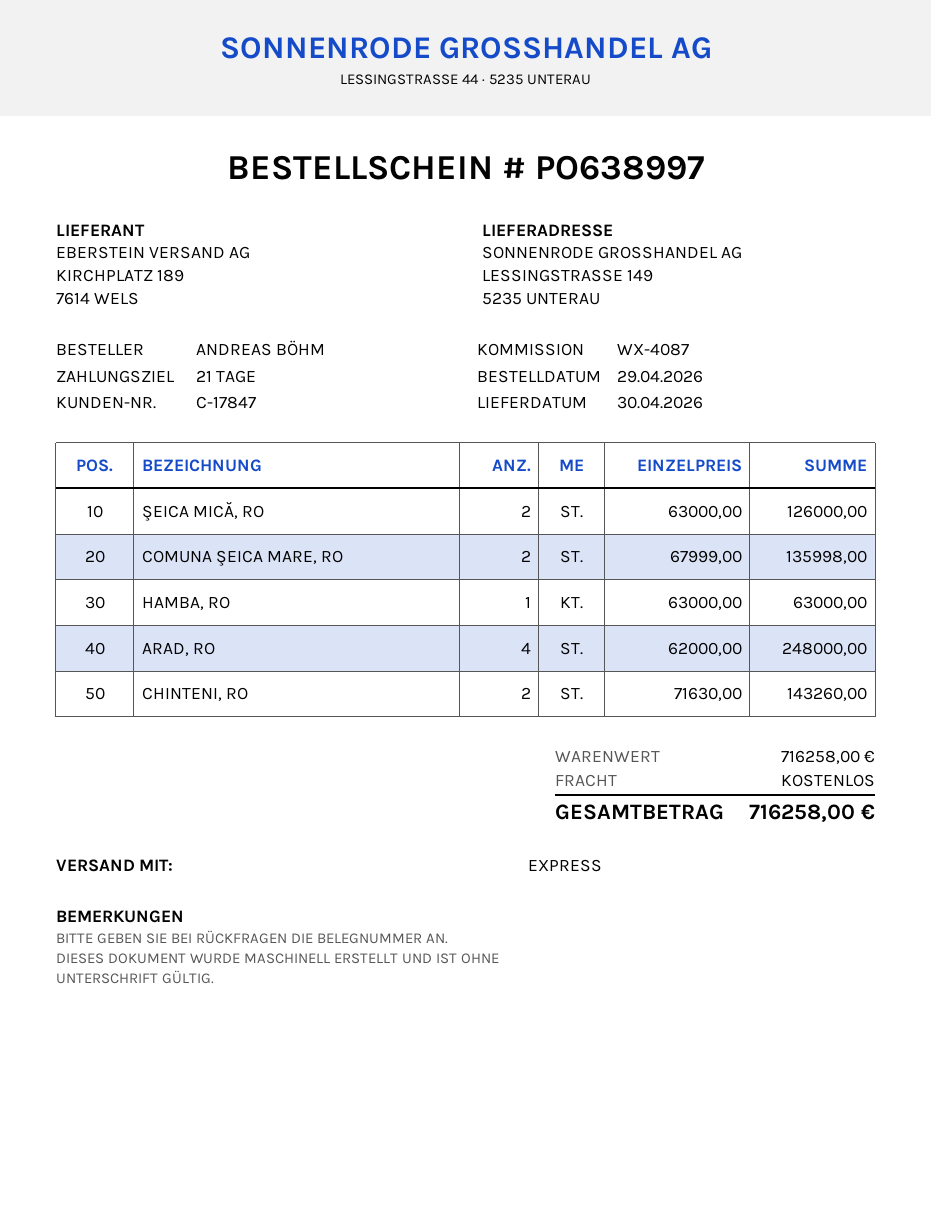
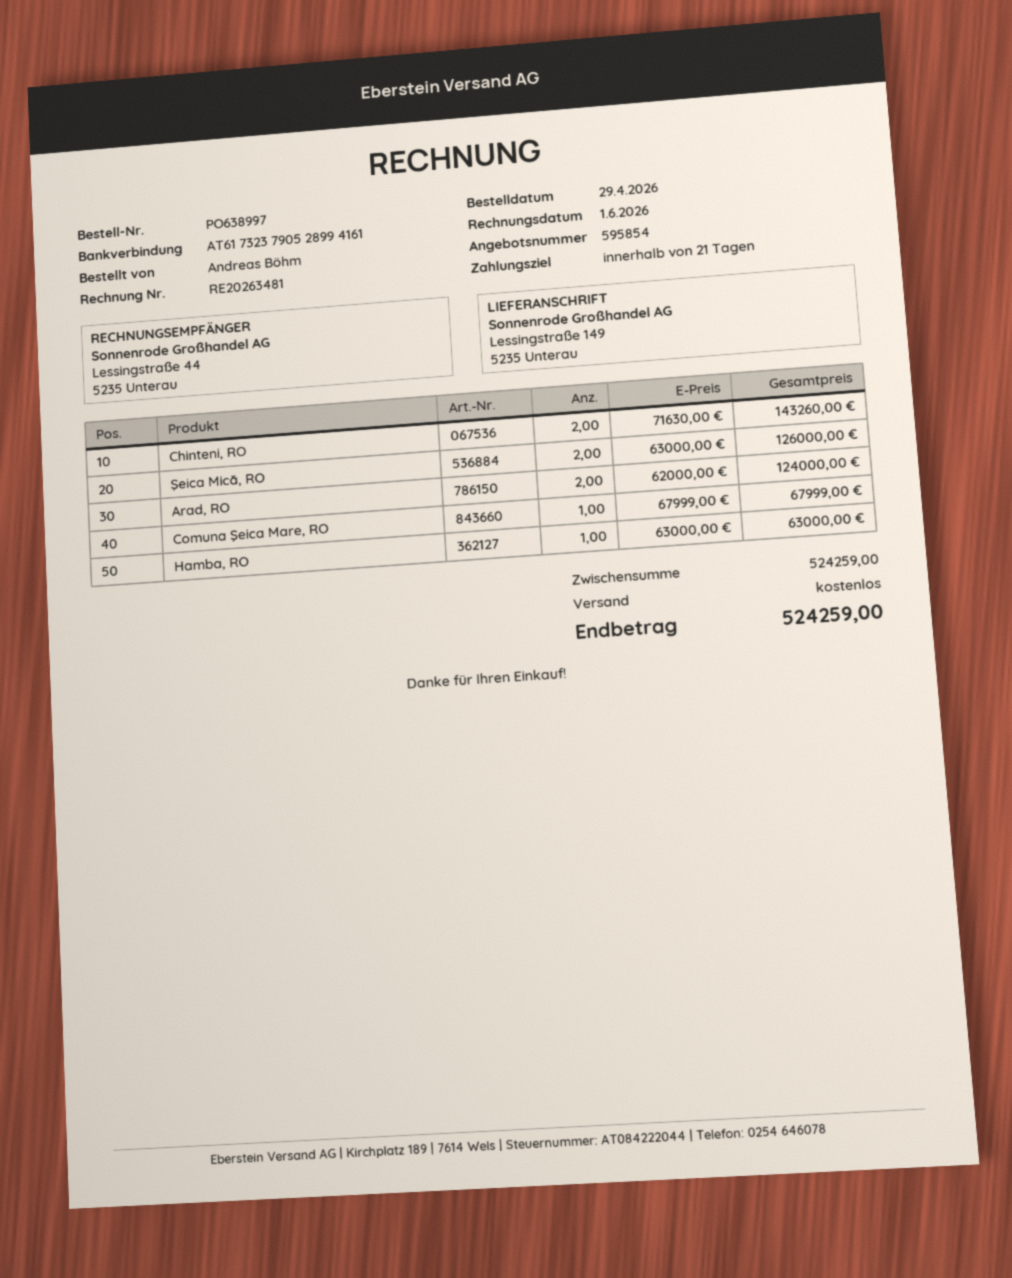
COMUNA ŞEICA MARE, RO: 2 x 67999.00 = 135998.00 -> 1 x 67999.00 = 67999.00
ARAD, RO: 4 x 62000.00 = 248000.00 -> 2 x 62000.00 = 124000.00
subtotal: 716258.00 -> 524259.00
total: 716258.00 -> 524259.00

